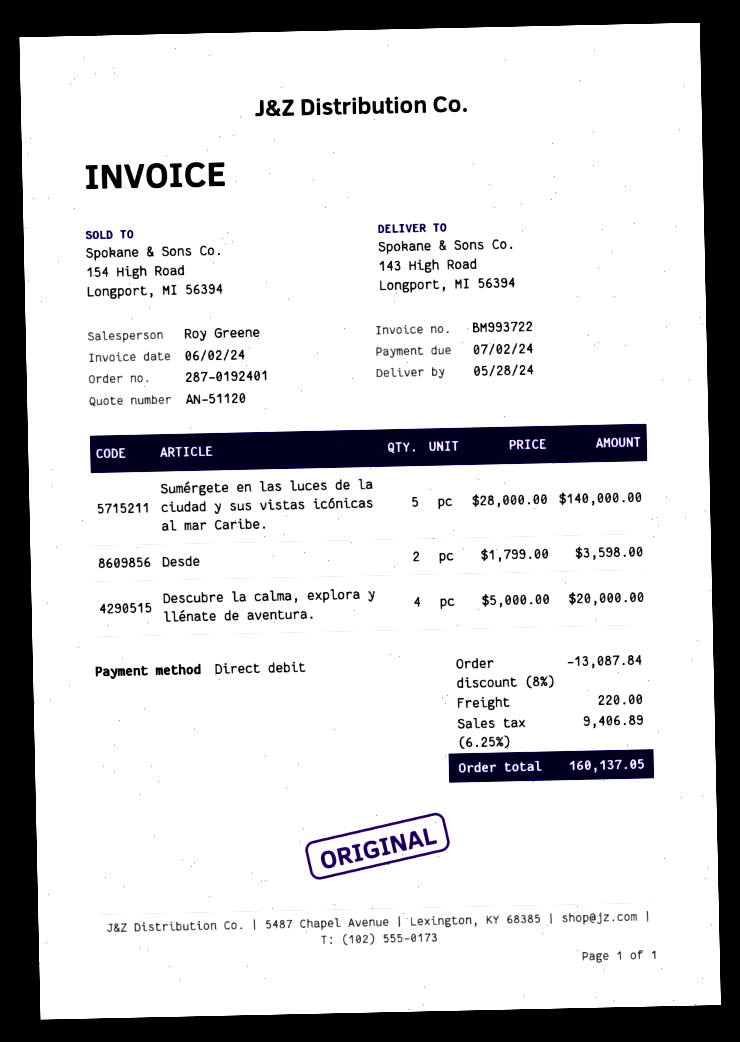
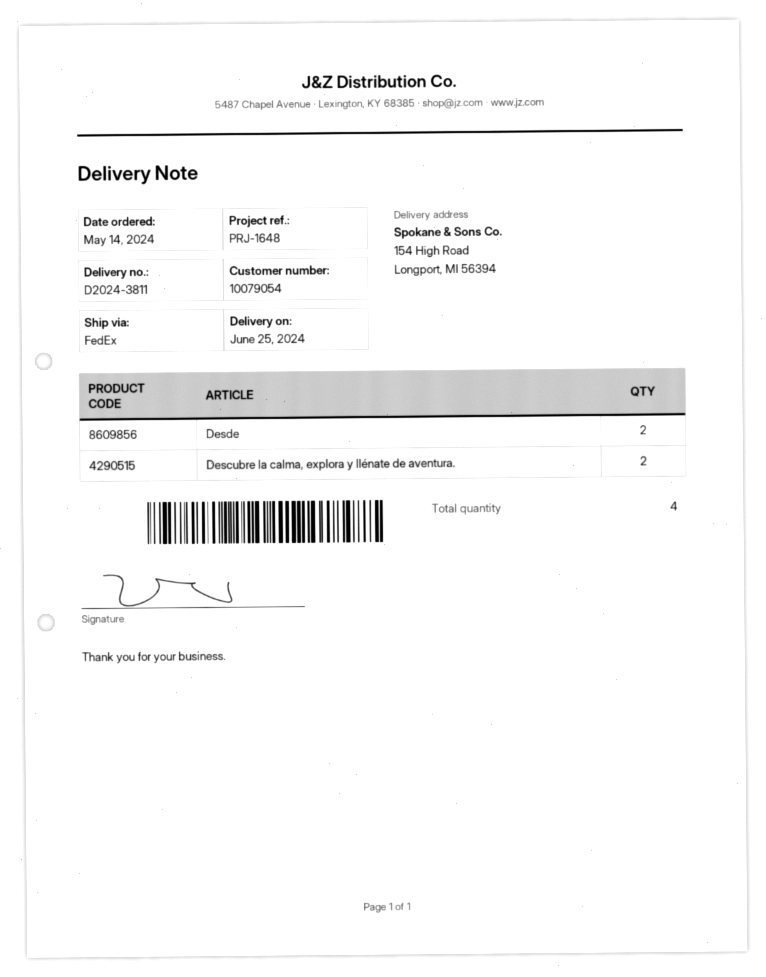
delivery date: 2024-05-28 -> 2024-06-25
ship to: 143 High Road, Longport, MI 56394 -> 154 High Road, Longport, MI 56394
Sumérgete en las luces de la ciudad y sus vistas icónicas al mar Caribe.: 5 -> none
Descubre la calma, explora y llénate de aventura.: 4 -> 2

